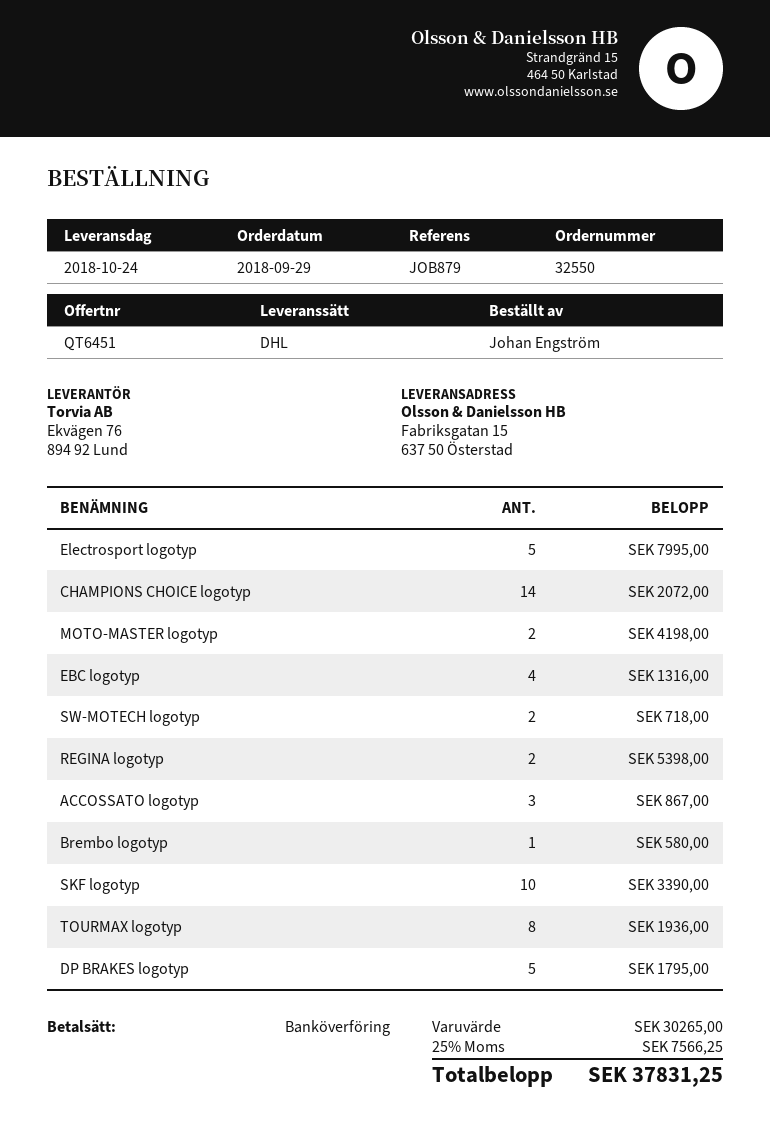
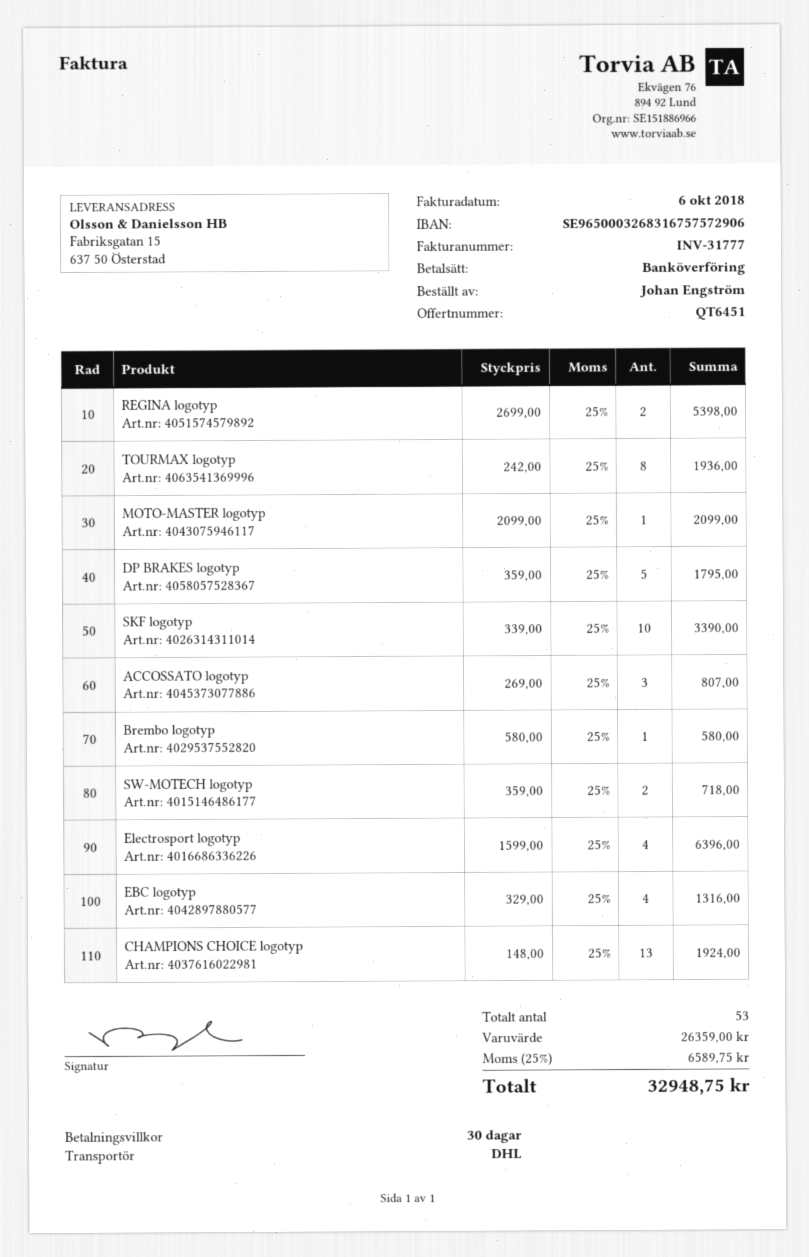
Electrosport logotyp: 5 for 7995.00 -> 4 for 6396.00
CHAMPIONS CHOICE logotyp: 14 for 2072.00 -> 13 for 1924.00
MOTO-MASTER logotyp: 2 for 4198.00 -> 1 for 2099.00
ACCOSSATO logotyp: 3 for 867.00 -> 3 for 807.00
subtotal: 30265.00 -> 26359.00
tax: 25% = 7566.25 -> 25% = 6589.75
total: 37831.25 -> 32948.75

